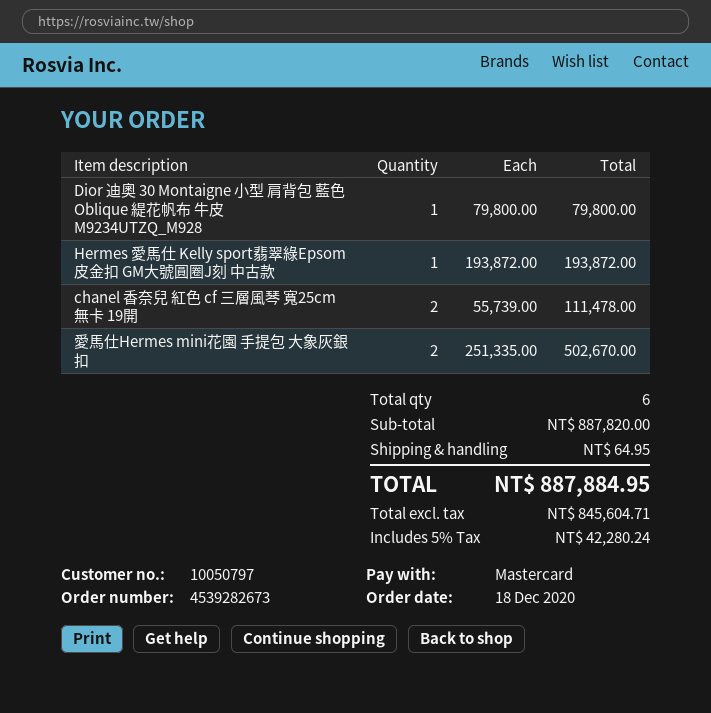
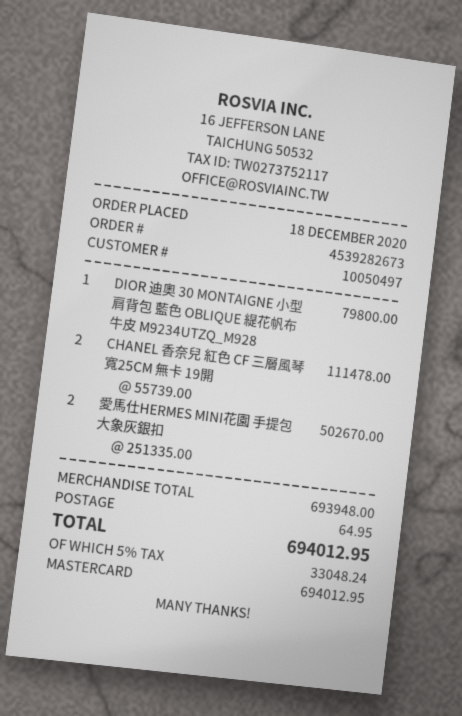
customer number: 10050797 -> 10050497
Hermes 愛馬仕 Kelly sport翡翠綠Epsom 皮金扣 GM大號圓圈J刻 中古款: 1 x 193872.00 = 193872.00 -> none
subtotal: 887820.00 -> 693948.00
tax: 5% = 42280.24 -> 5% = 33048.24
total: 887884.95 -> 694012.95

